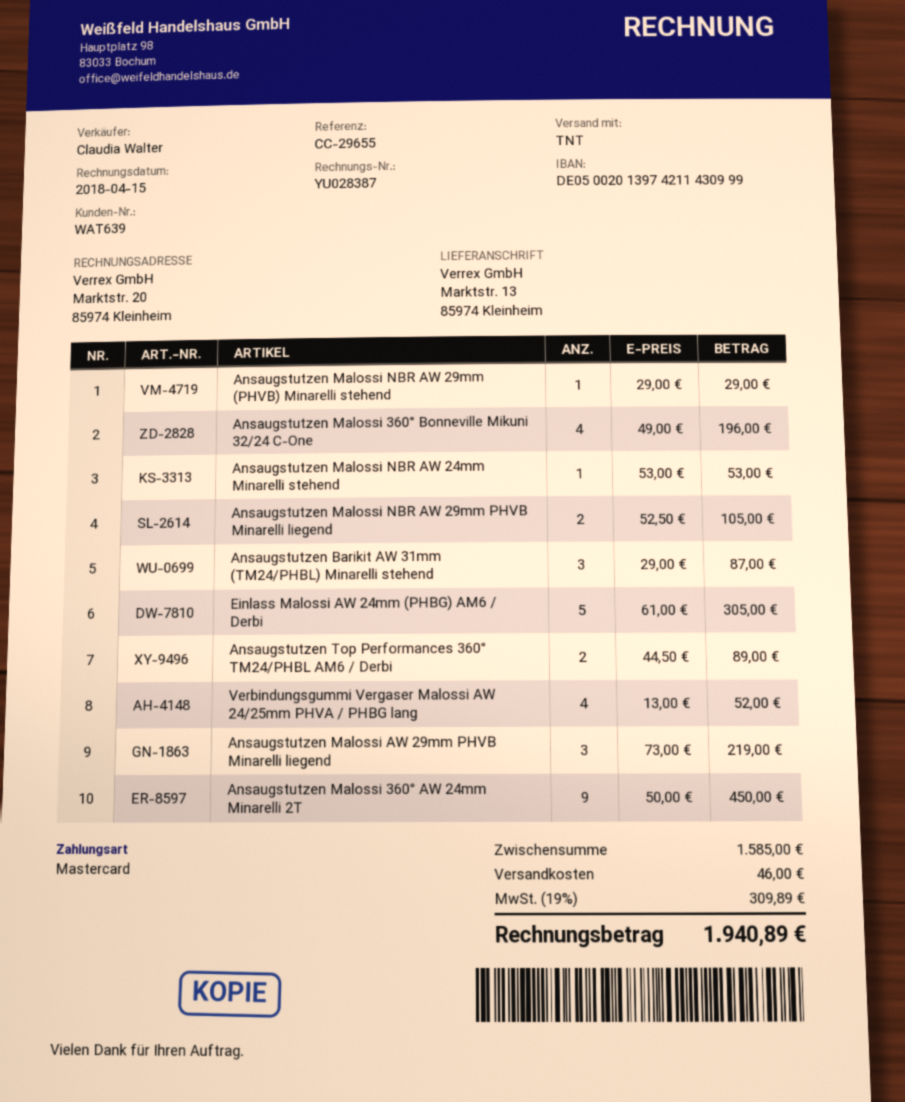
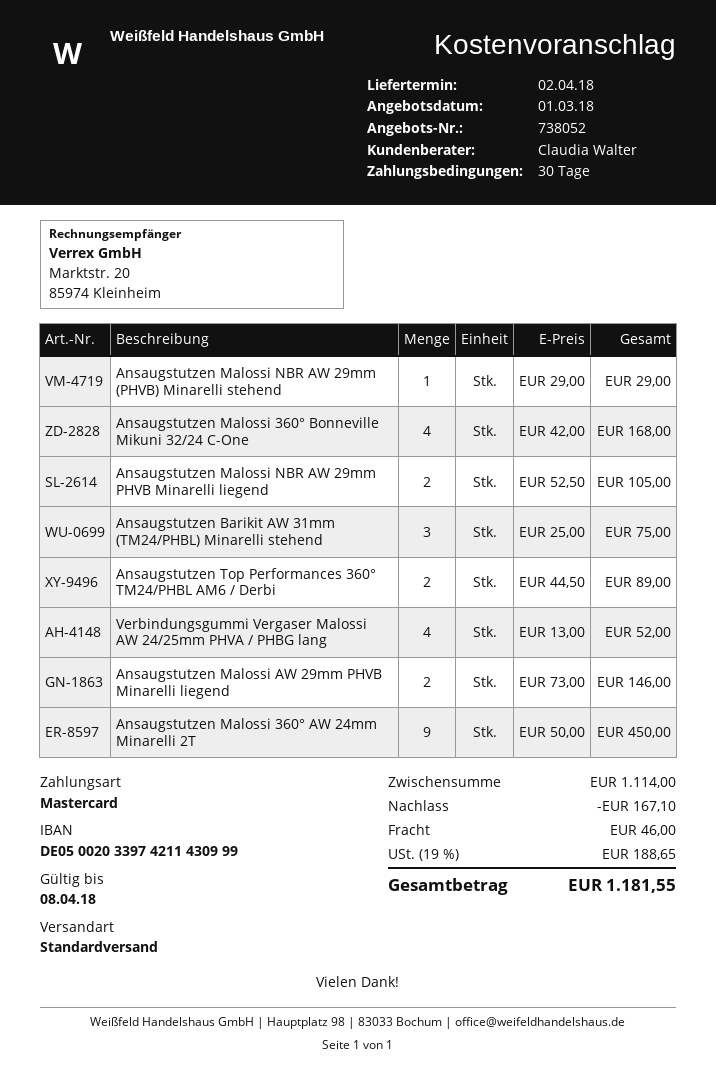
bank account: DE05002013974211430999 -> DE05002033974211430999
shipping method: TNT -> standard
Ansaugstutzen Malossi 360° Bonneville Mikuni 32/24 C-One: 4 x 49.00 = 196.00 -> 4 x 42.00 = 168.00
Ansaugstutzen Malossi NBR AW 24mm Minarelli stehend: 1 x 53.00 = 53.00 -> none
Ansaugstutzen Barikit AW 31mm (TM24/PHBL) Minarelli stehend: 3 x 29.00 = 87.00 -> 3 x 25.00 = 75.00
Einlass Malossi AW 24mm (PHBG) AM6 / Derbi: 5 x 61.00 = 305.00 -> none
Ansaugstutzen Malossi AW 29mm PHVB Minarelli liegend: 3 x 73.00 = 219.00 -> 2 x 73.00 = 146.00
subtotal: 1585.00 -> 1114.00
discount: none -> 167.10
tax: 19% = 309.89 -> 19% = 188.65
total: 1940.89 -> 1181.55

